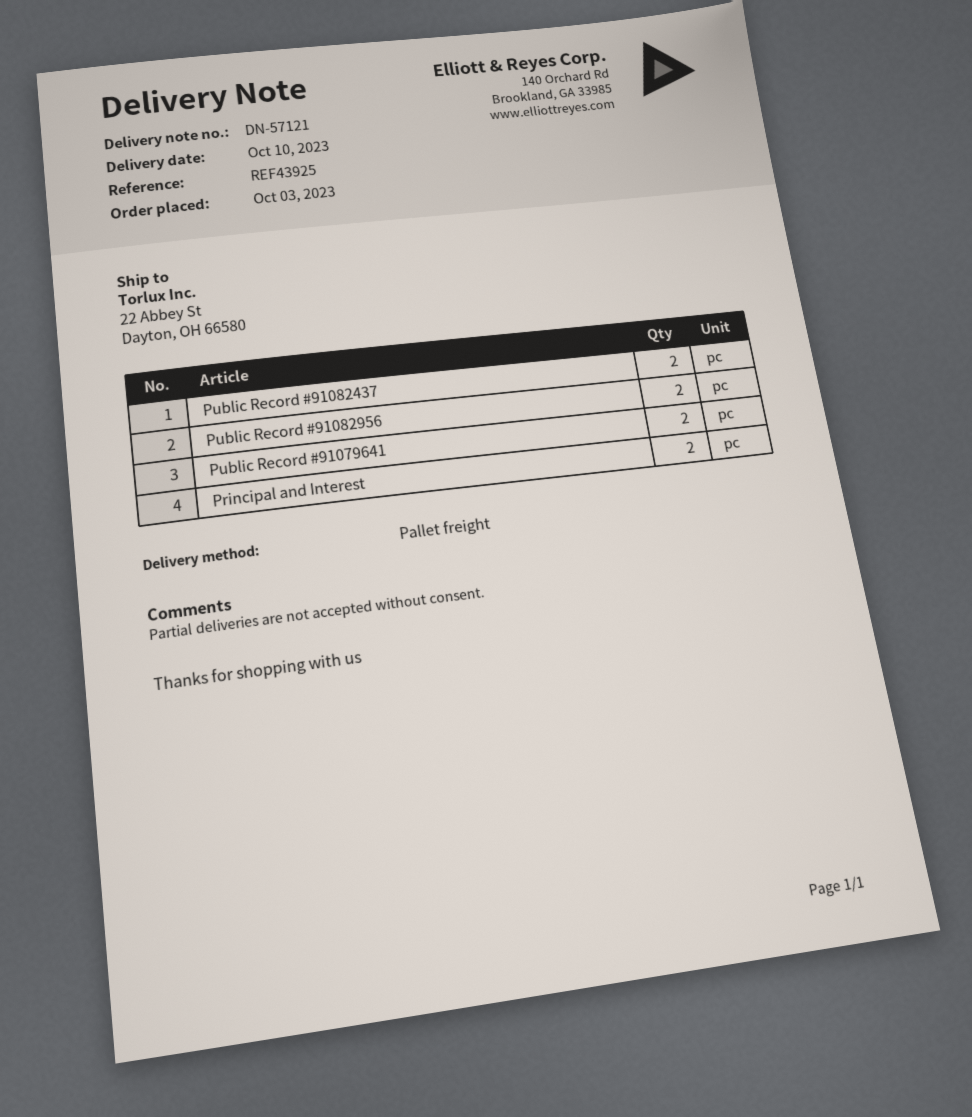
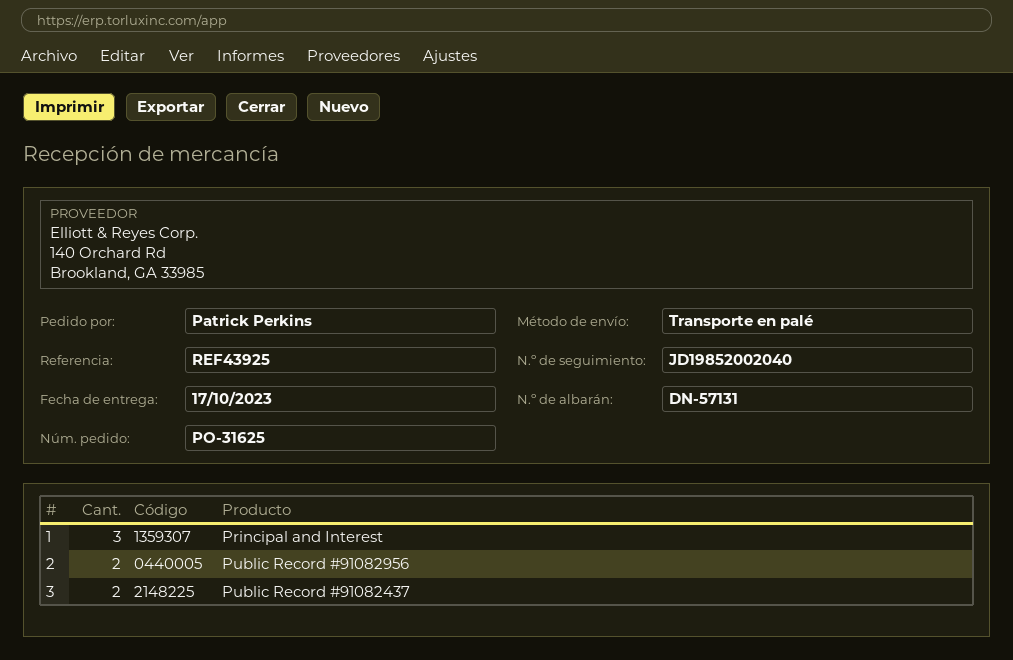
delivery note number: DN-57121 -> DN-57131
delivery date: 2023-10-10 -> 2023-10-17
Public Record #91079641: 2 -> none
Principal and Interest: 2 -> 3

